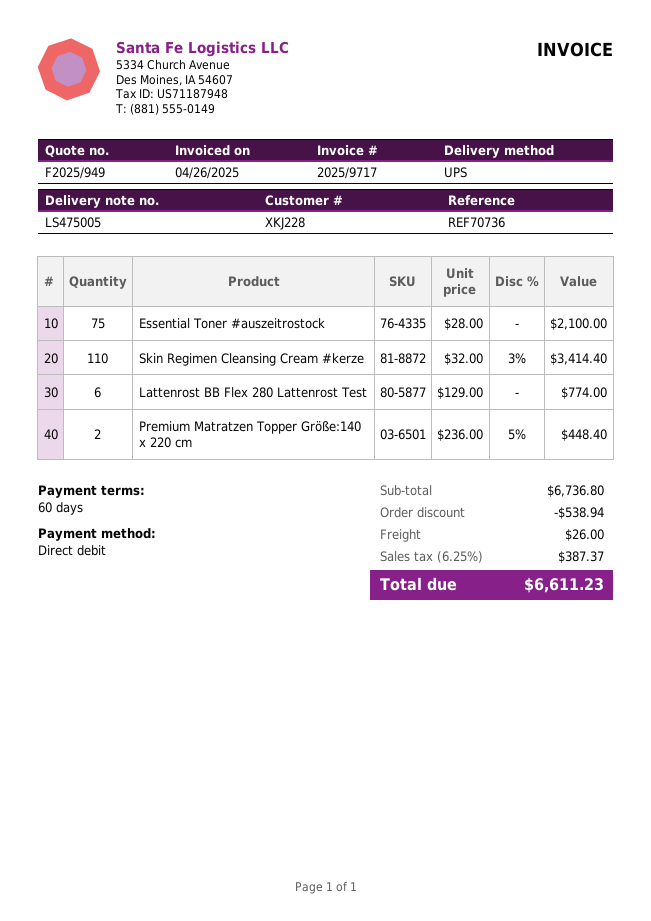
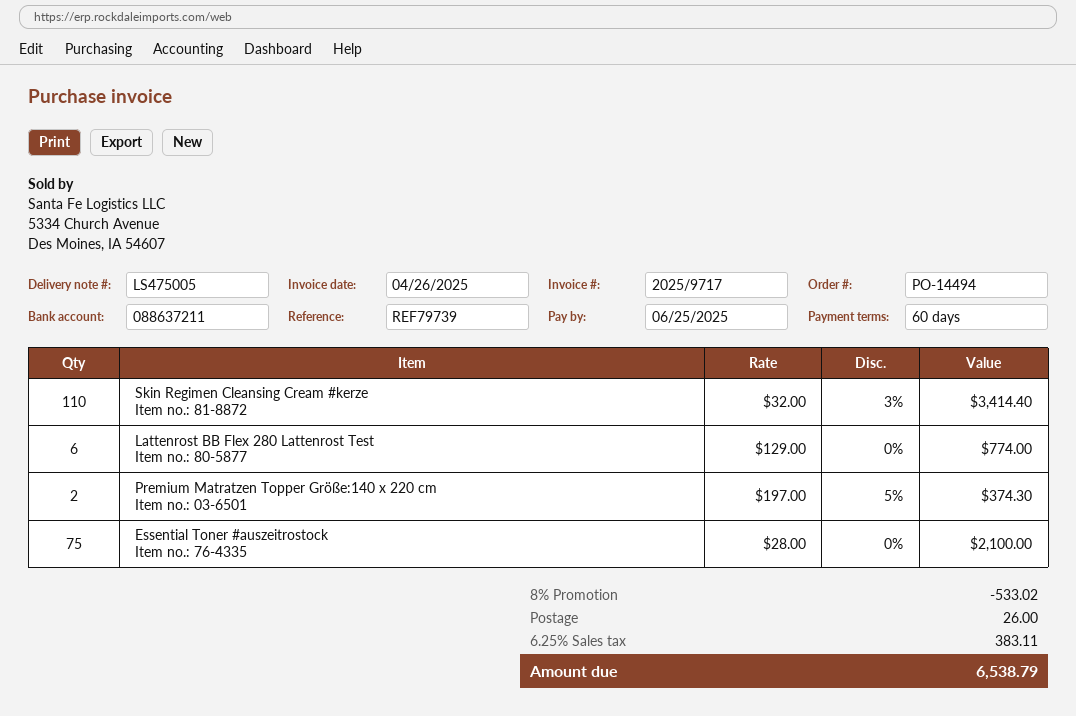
reference: REF70736 -> REF79739
Premium Matratzen Topper Größe:140 x 220 cm: 2 x 236.00 - 5% = 448.40 -> 2 x 197.00 - 5% = 374.30
discount: 538.94 -> 533.02
tax: 6.25% = 387.37 -> 6.25% = 383.11
total: 6611.23 -> 6538.79

